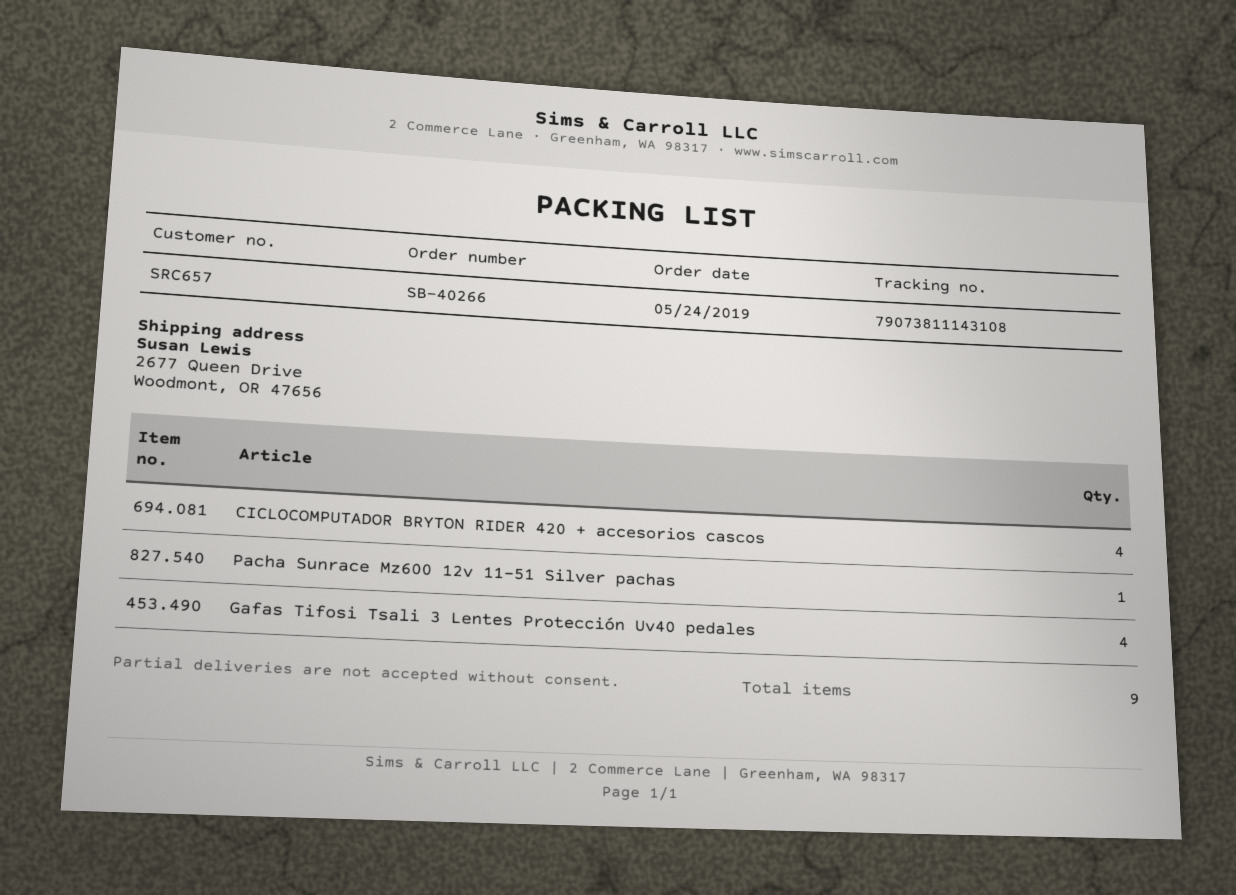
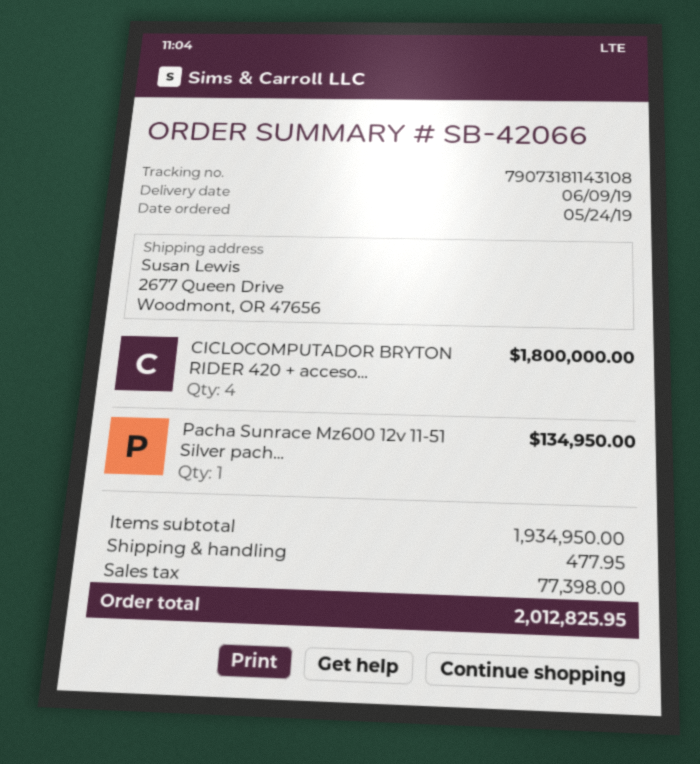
order number: SB-40266 -> SB-42066
tracking number: 79073811143108 -> 79073181143108
Gafas Tifosi Tsali 3 Lentes Protección Uv40 pedales: 4 -> none

